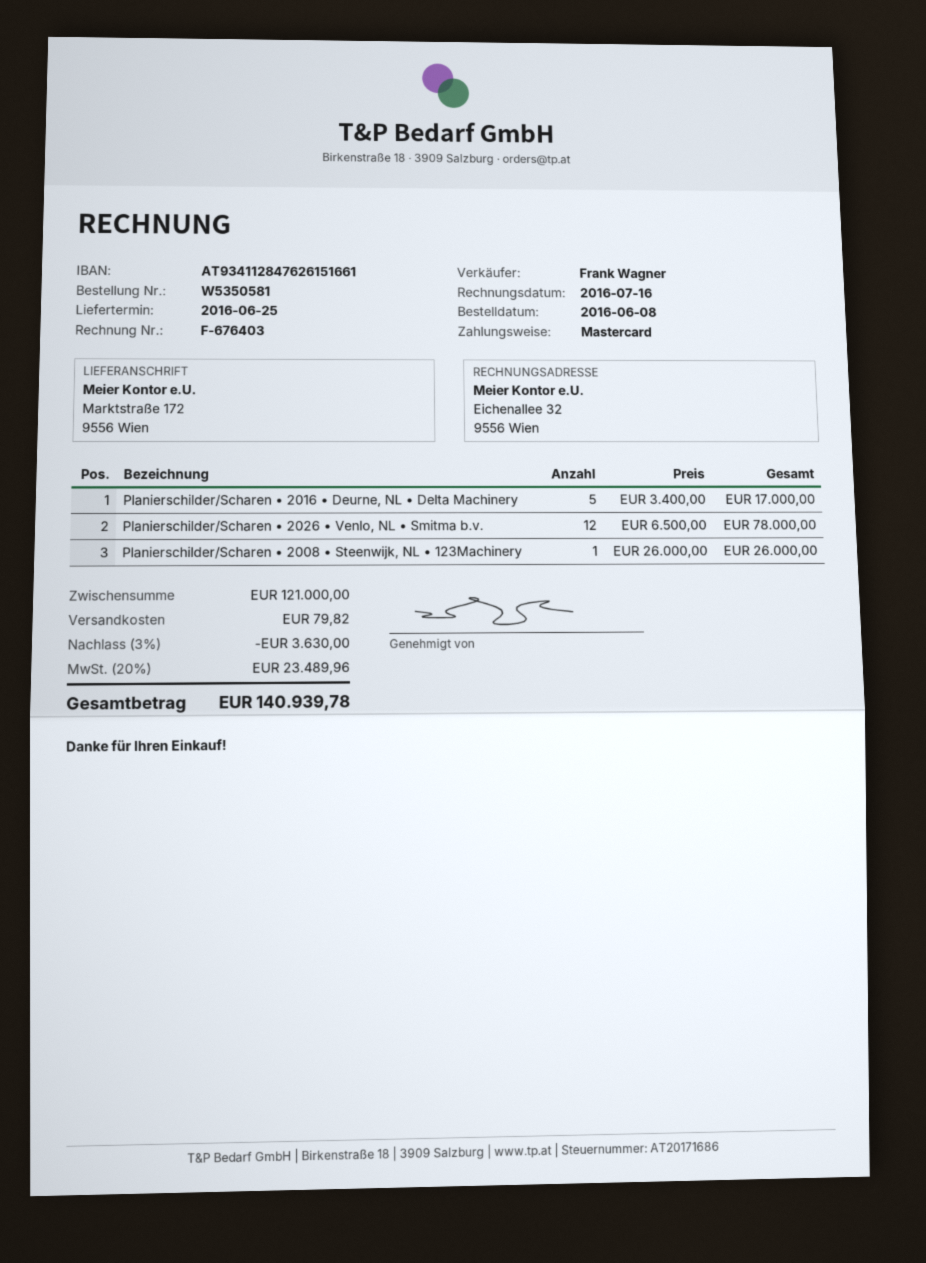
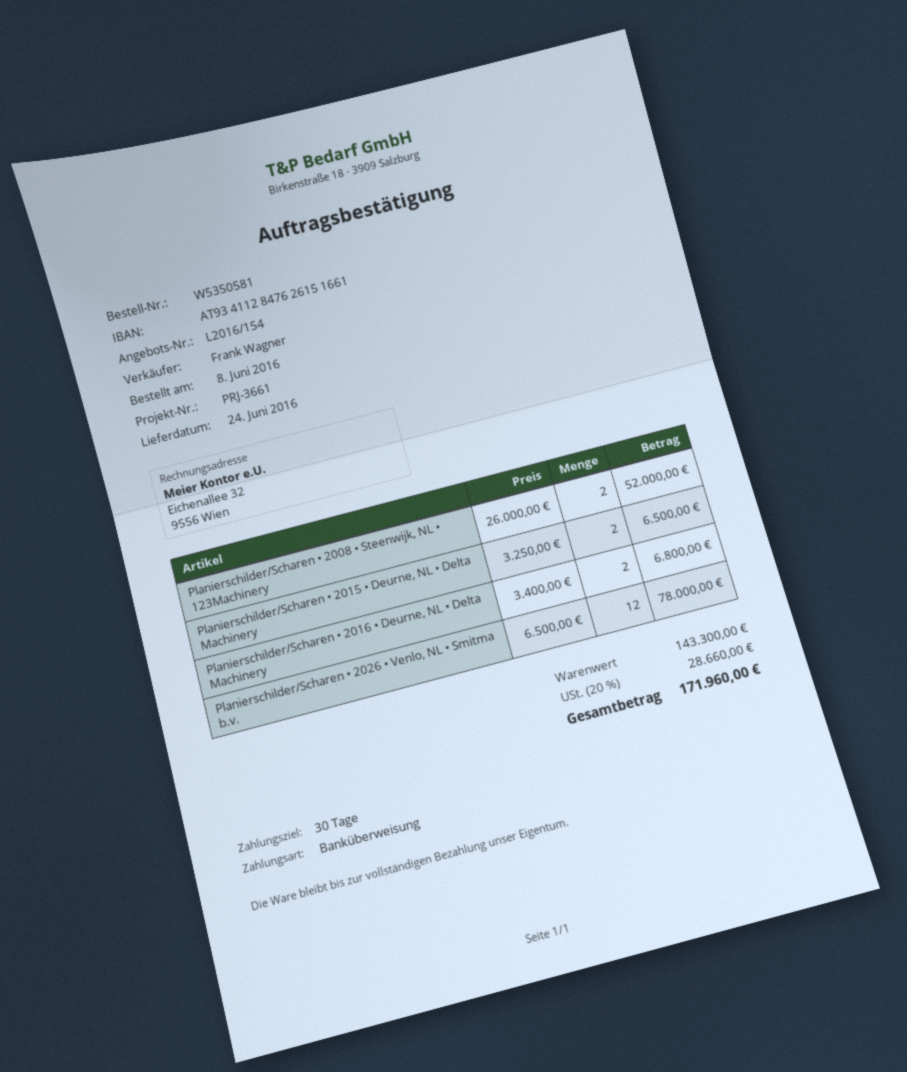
delivery date: 2016-06-25 -> 2016-06-24
payment method: Mastercard -> bank transfer
Planierschilder/Scharen • 2016 • Deurne, NL • Delta Machinery: 5 x 3400.00 = 17000.00 -> 2 x 3400.00 = 6800.00
Planierschilder/Scharen • 2008 • Steenwijk, NL • 123Machinery: 1 x 26000.00 = 26000.00 -> 2 x 26000.00 = 52000.00
Planierschilder/Scharen • 2015 • Deurne, NL • Delta Machinery: none -> 2 x 3250.00 = 6500.00
subtotal: 121000.00 -> 143300.00
discount: 3% = 3630.00 -> none
shipping: 79.82 -> none
tax: 20% = 23489.96 -> 20% = 28660.00
total: 140939.78 -> 171960.00

